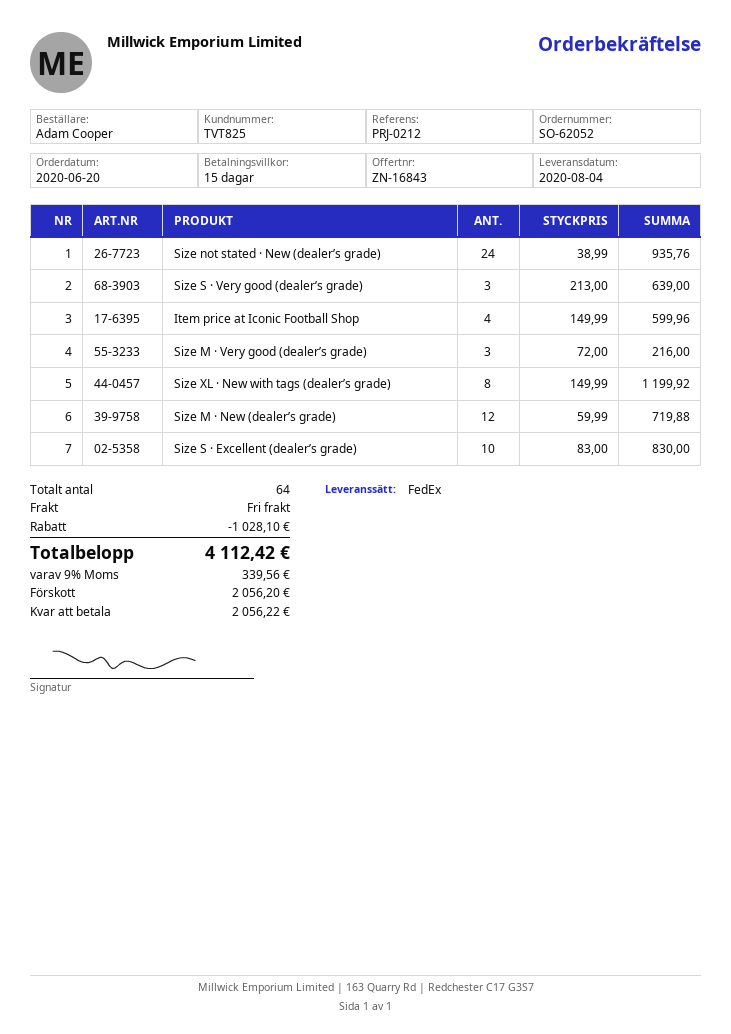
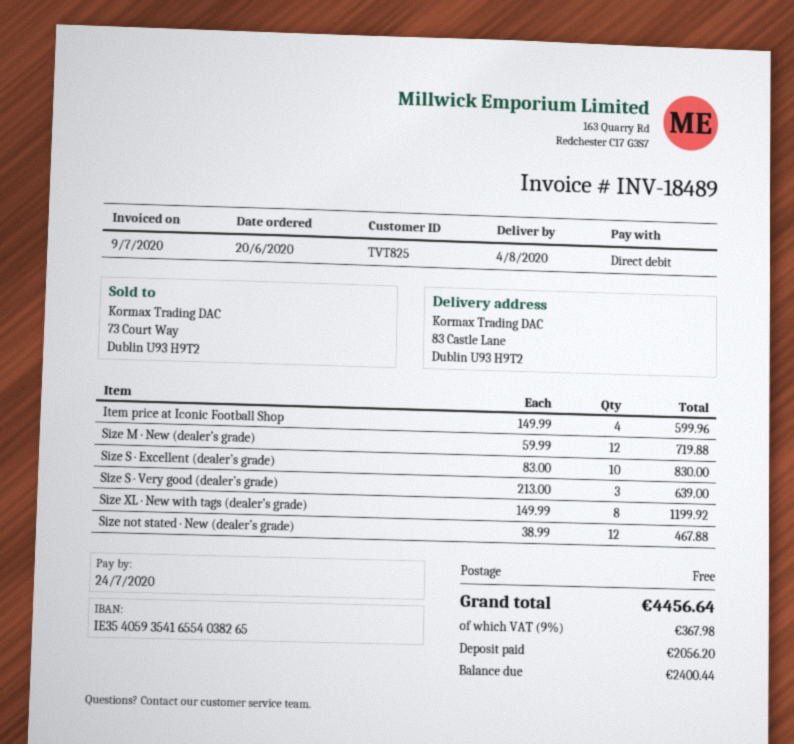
Size not stated · New (dealer’s grade): 24 x 38.99 = 935.76 -> 12 x 38.99 = 467.88
Size M · Very good (dealer’s grade): 3 x 72.00 = 216.00 -> none
discount: 1028.10 -> none
tax: 9% = 339.56 -> 9% = 367.98
total: 4112.42 -> 4456.64
balance: 2056.22 -> 2400.44

